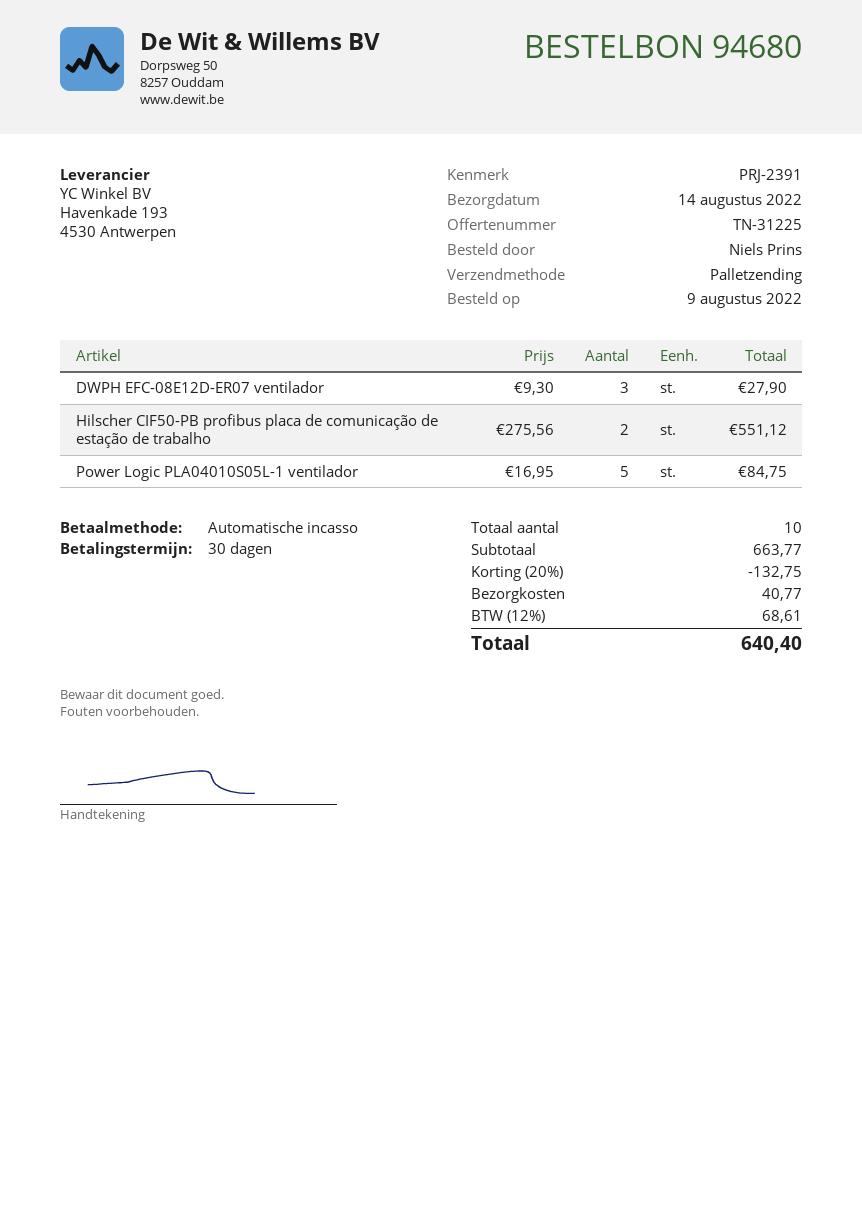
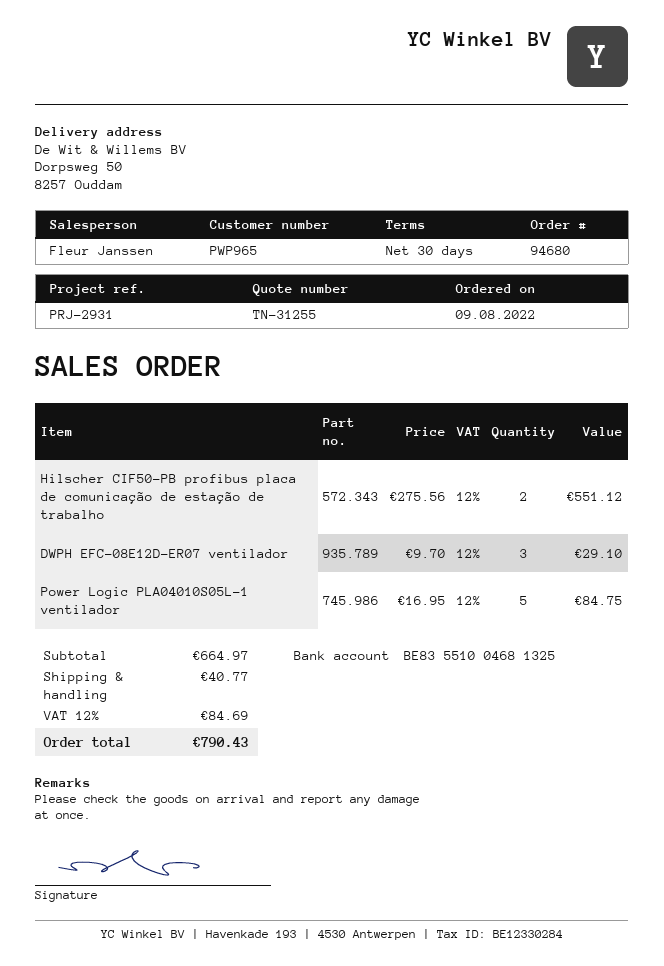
quote number: TN-31225 -> TN-31255
reference: PRJ-2391 -> PRJ-2931
DWPH EFC-08E12D-ER07 ventilador: 3 x 9.30 = 27.90 -> 3 x 9.70 = 29.10
subtotal: 663.77 -> 664.97
discount: 20% = 132.75 -> none
tax: 12% = 68.61 -> 12% = 84.69
total: 640.40 -> 790.43

